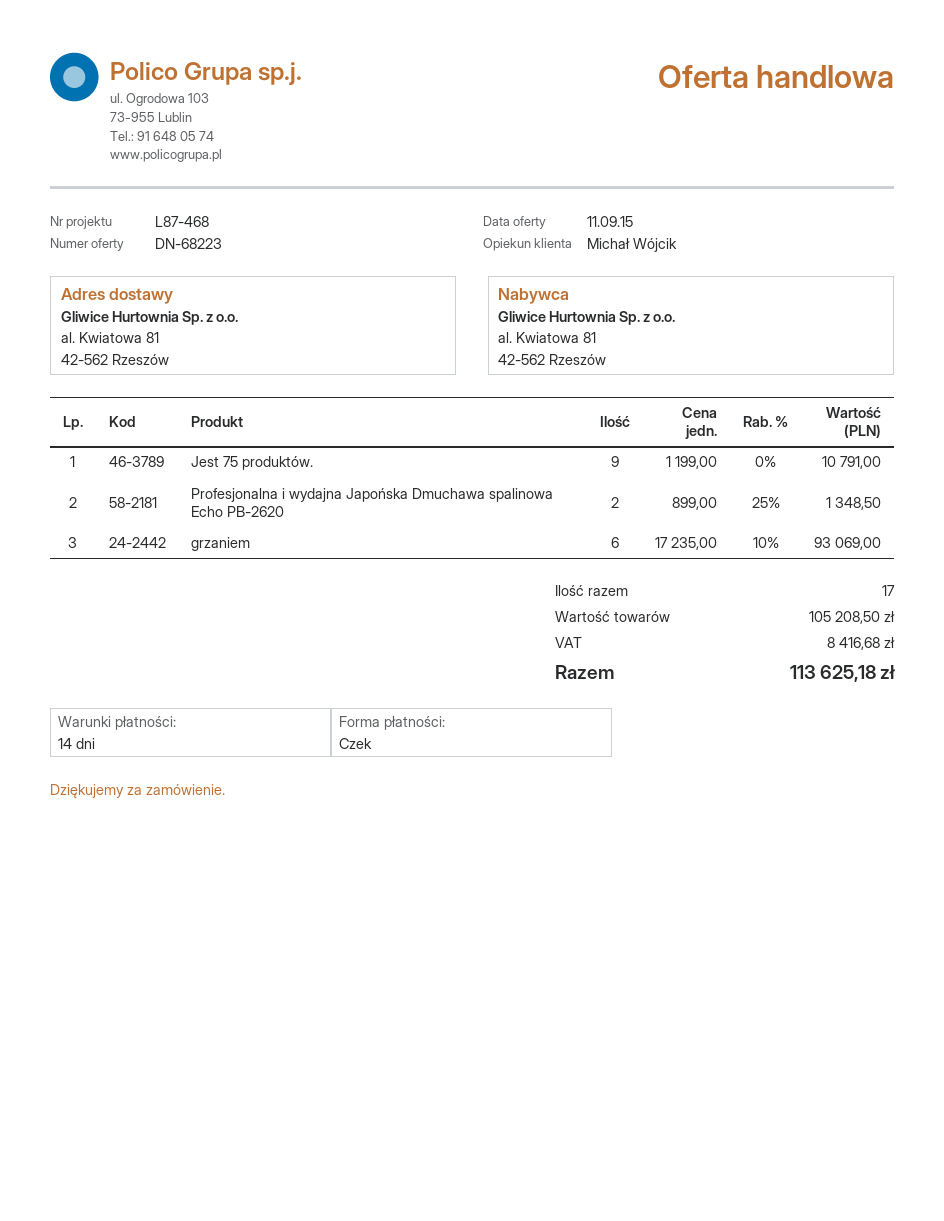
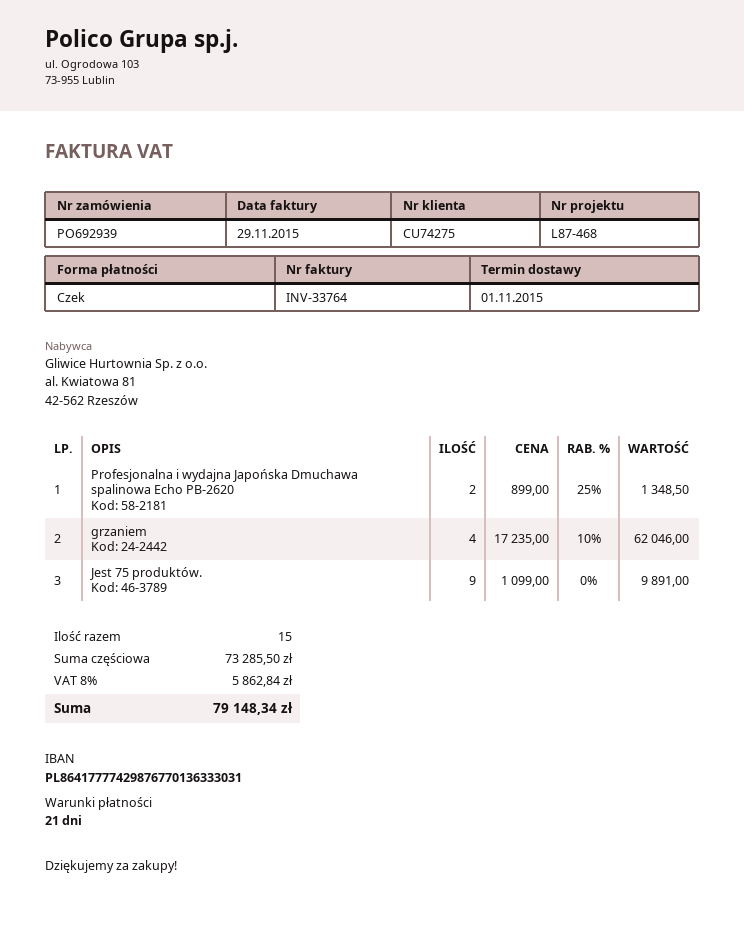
payment terms: 14 days -> 21 days
Jest 75 produktów.: 9 x 1199.00 = 10791.00 -> 9 x 1099.00 = 9891.00
grzaniem: 6 x 17235.00 - 10% = 93069.00 -> 4 x 17235.00 - 10% = 62046.00
total quantity: 17 -> 15
subtotal: 105208.50 -> 73285.50
tax: 8416.68 -> 5862.84
total: 113625.18 -> 79148.34

